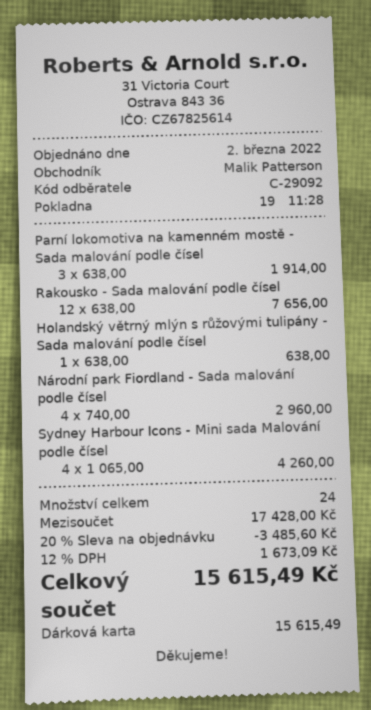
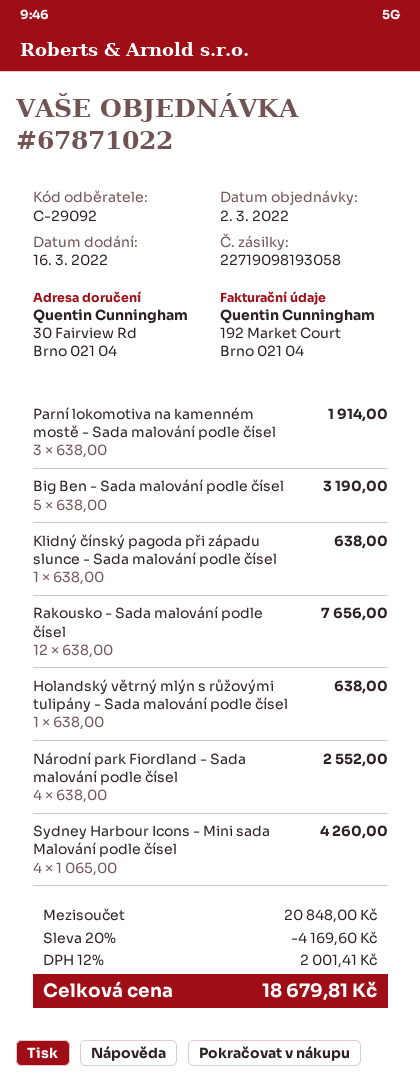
Národní park Fiordland - Sada malování podle čísel: 4 x 740.00 = 2960.00 -> 4 x 638.00 = 2552.00
Big Ben - Sada malování podle čísel: none -> 5 x 638.00 = 3190.00
Klidný čínský pagoda při západu slunce - Sada malování podle čísel: none -> 1 x 638.00 = 638.00
subtotal: 17428.00 -> 20848.00
discount: 20% = 3485.60 -> 20% = 4169.60
tax: 12% = 1673.09 -> 12% = 2001.41
total: 15615.49 -> 18679.81

